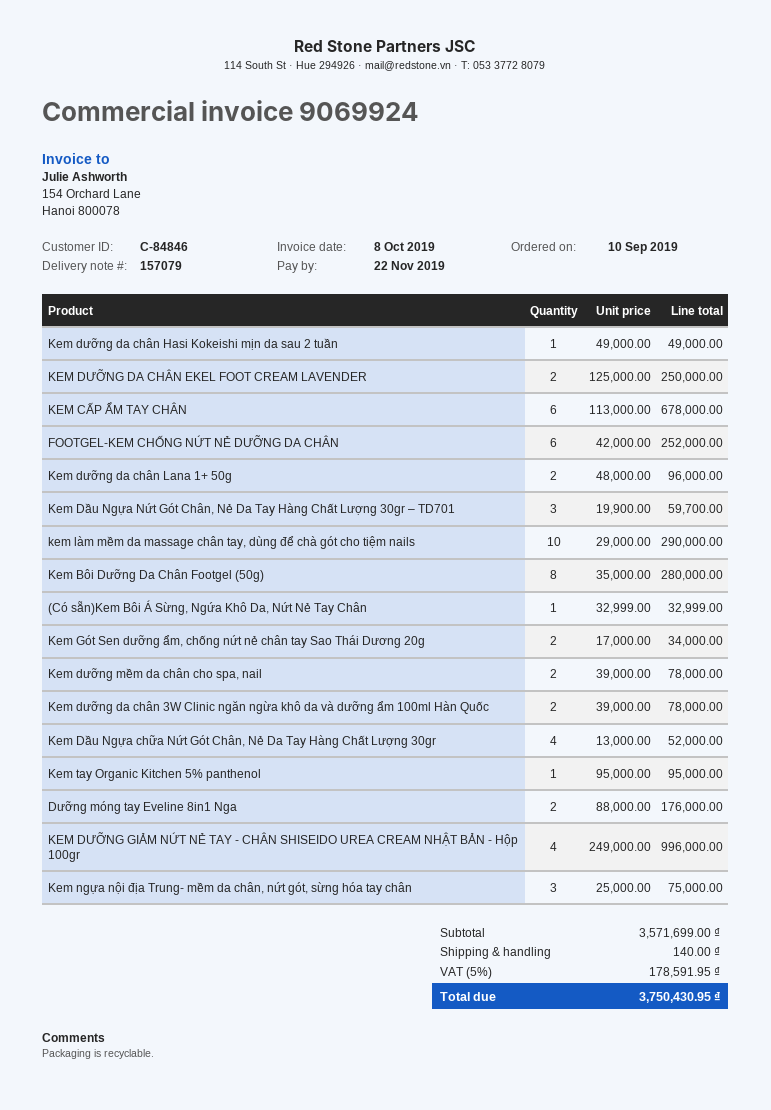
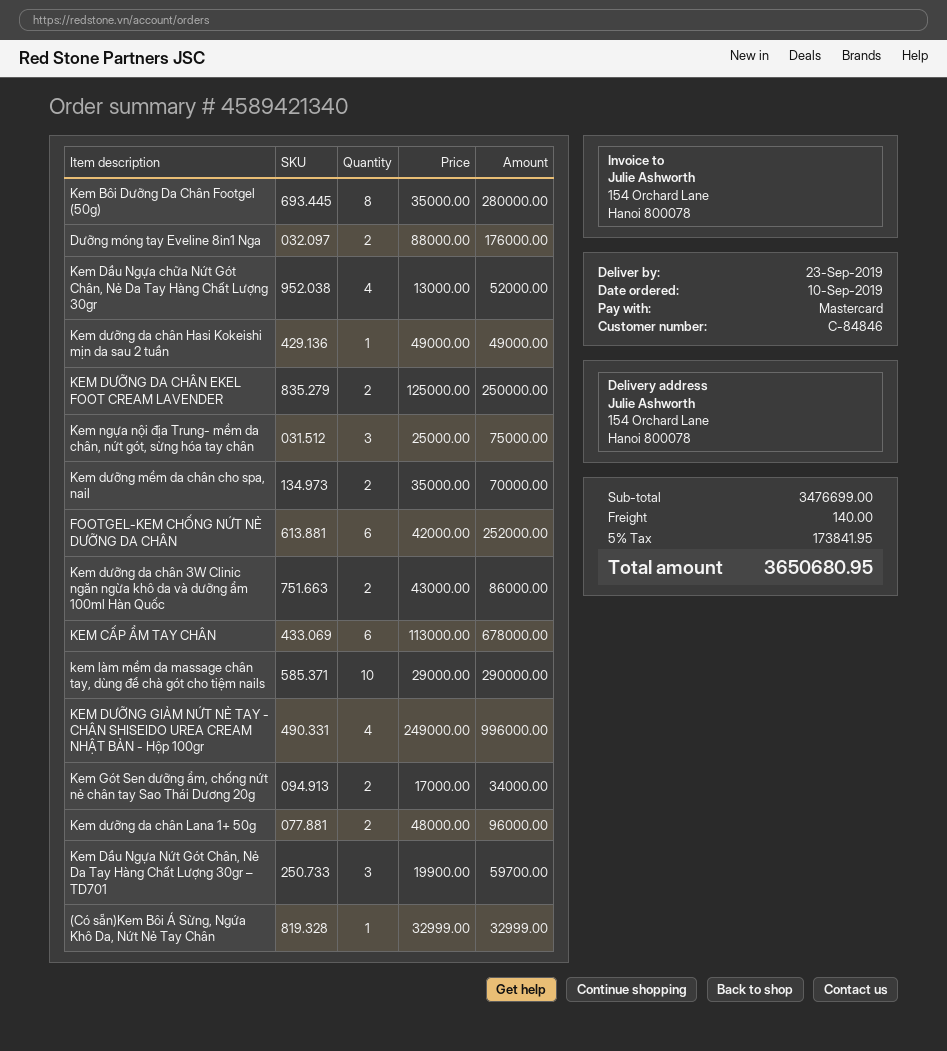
Kem dưỡng mềm da chân cho spa, nail: 2 x 39000.00 = 78000.00 -> 2 x 35000.00 = 70000.00
Kem dưỡng da chân 3W Clinic ngăn ngừa khô da và dưỡng ẩm 100ml Hàn Quốc: 2 x 39000.00 = 78000.00 -> 2 x 43000.00 = 86000.00
Kem tay Organic Kitchen 5% panthenol: 1 x 95000.00 = 95000.00 -> none
subtotal: 3571699.00 -> 3476699.00
tax: 5% = 178591.95 -> 5% = 173841.95
total: 3750430.95 -> 3650680.95

